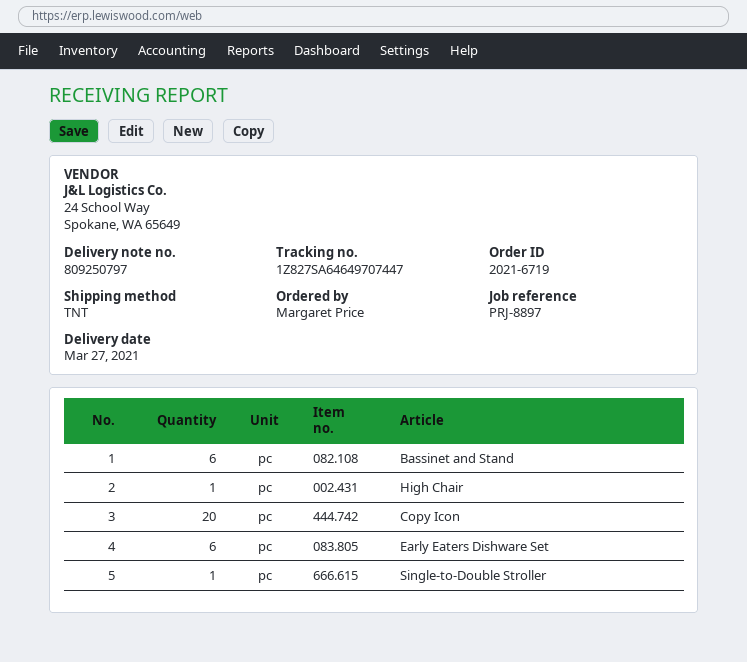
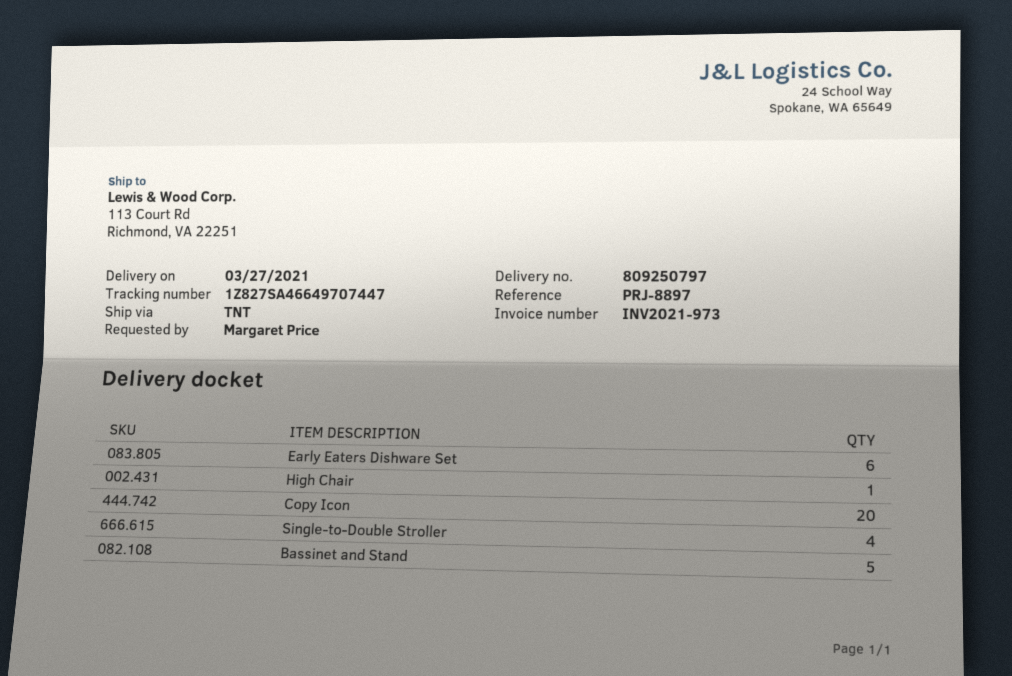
tracking number: 1Z827SA64649707447 -> 1Z827SA46649707447
Bassinet and Stand: 6 -> 5
Single-to-Double Stroller: 1 -> 4

